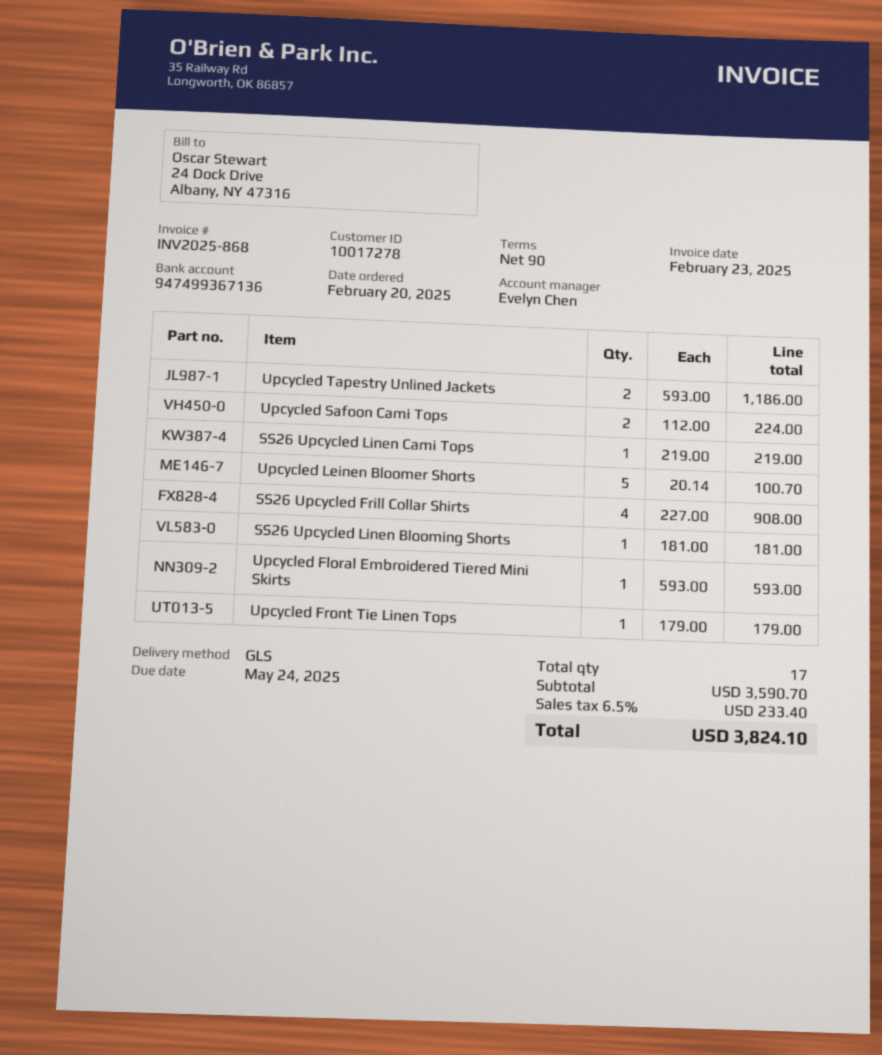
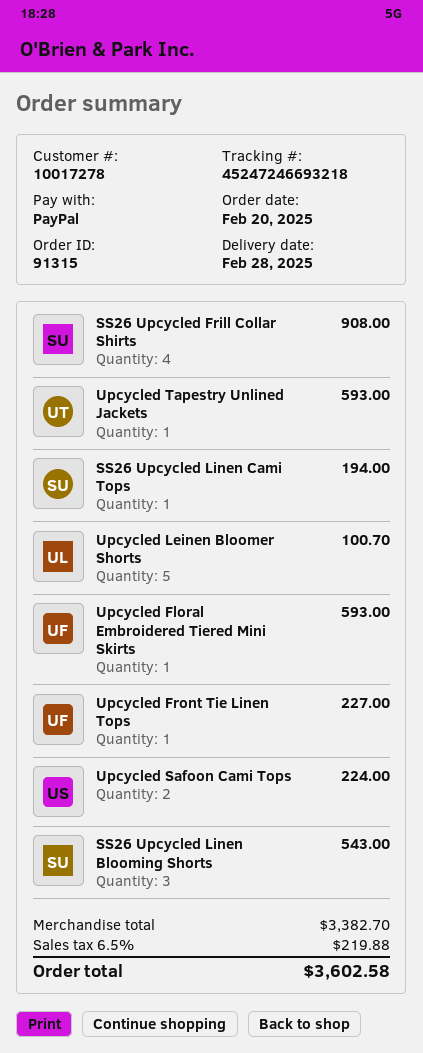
Upcycled Tapestry Unlined Jackets: 2 for 1186.00 -> 1 for 593.00
SS26 Upcycled Linen Cami Tops: 1 for 219.00 -> 1 for 194.00
SS26 Upcycled Linen Blooming Shorts: 1 for 181.00 -> 3 for 543.00
Upcycled Front Tie Linen Tops: 1 for 179.00 -> 1 for 227.00
subtotal: 3590.70 -> 3382.70
tax: 6.5% = 233.40 -> 6.5% = 219.88
total: 3824.10 -> 3602.58

